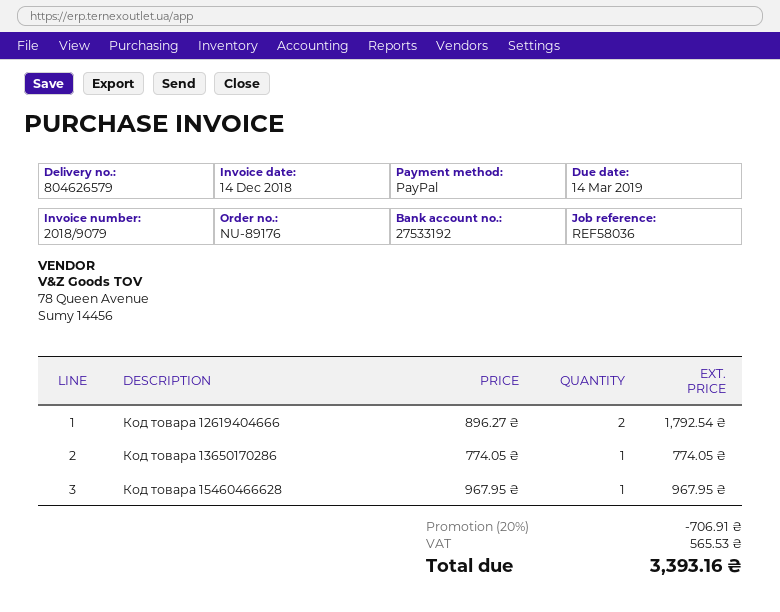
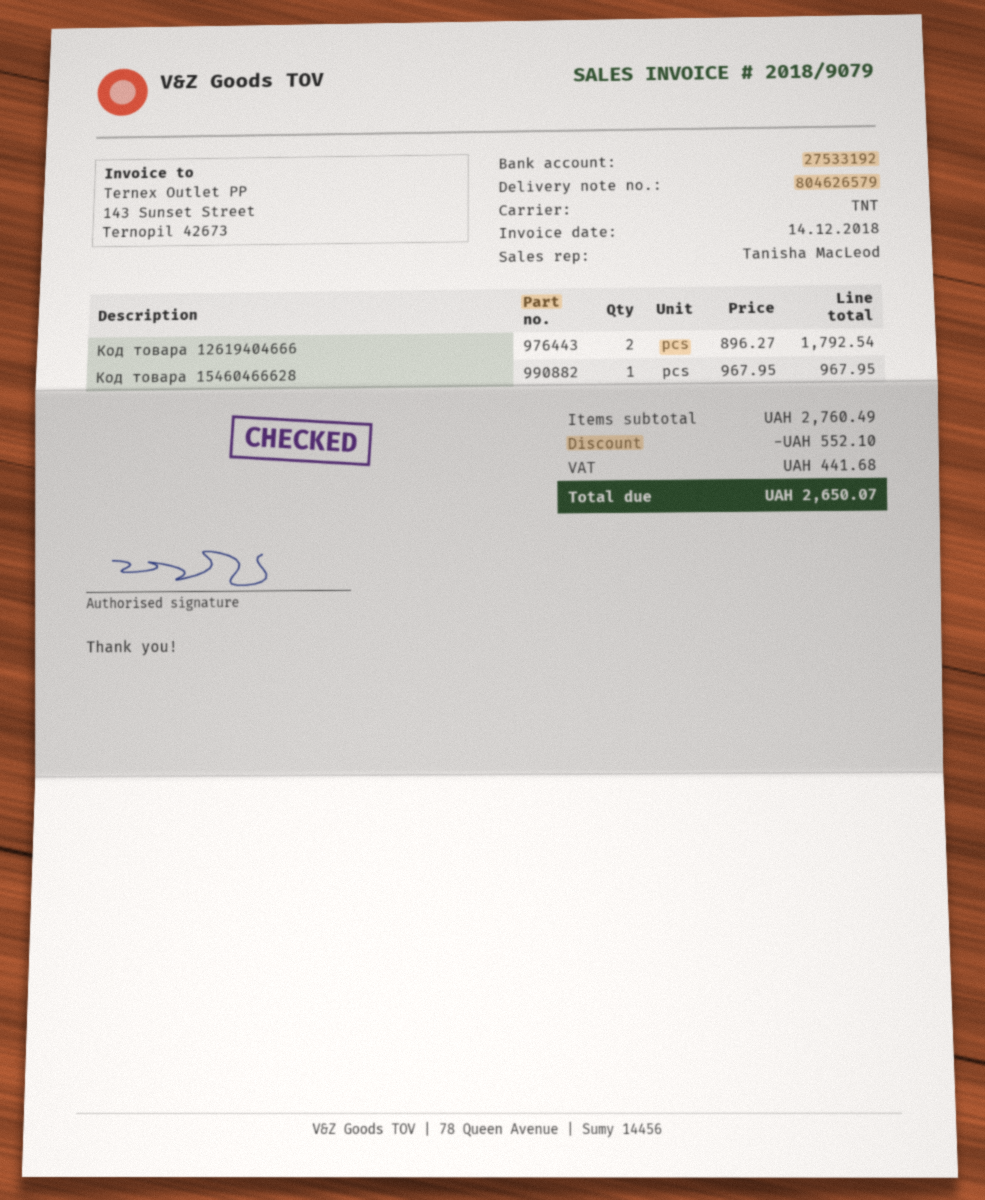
Код товара 13650170286: 1 x 774.05 = 774.05 -> none
discount: 706.91 -> 552.10
tax: 565.53 -> 441.68
total: 3393.16 -> 2650.07

